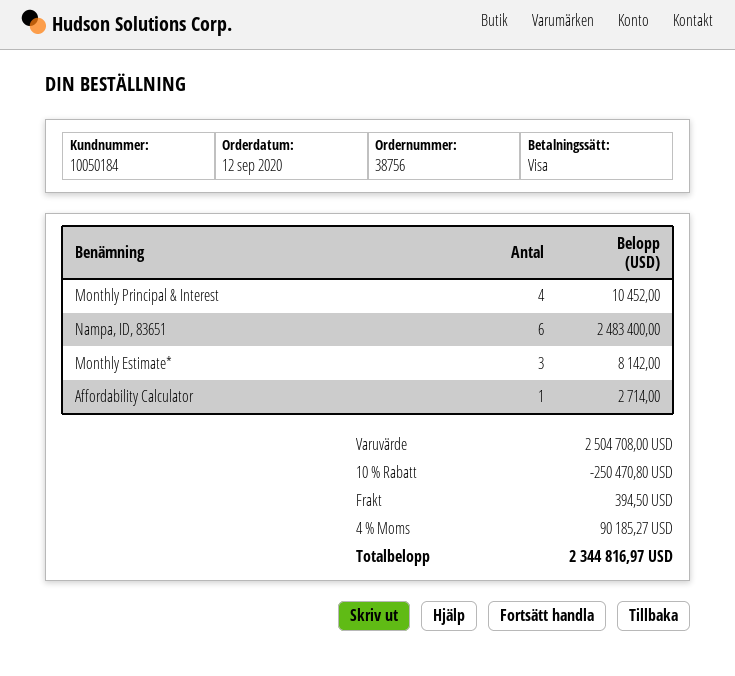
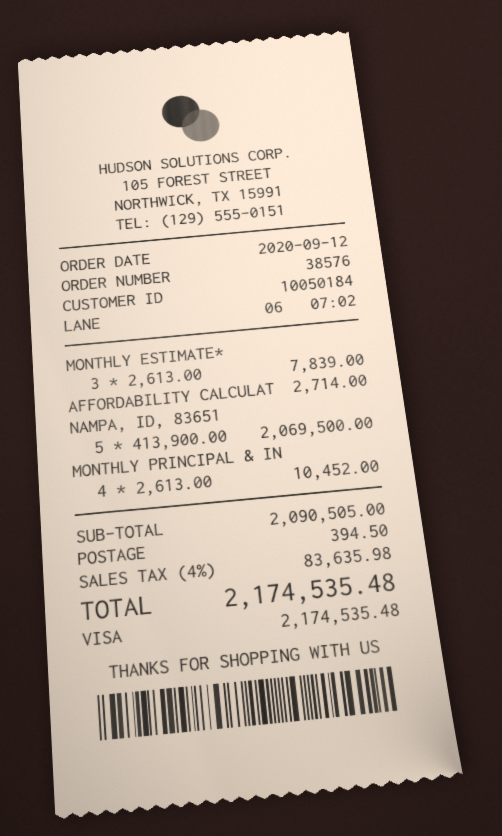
order number: 38756 -> 38576
Nampa, ID, 83651: 6 for 2483400.00 -> 5 for 2069500.00
Monthly Estimate*: 3 for 8142.00 -> 3 for 7839.00
subtotal: 2504708.00 -> 2090505.00
discount: 10% = 250470.80 -> none
tax: 4% = 90185.27 -> 4% = 83635.98
total: 2344816.97 -> 2174535.48

